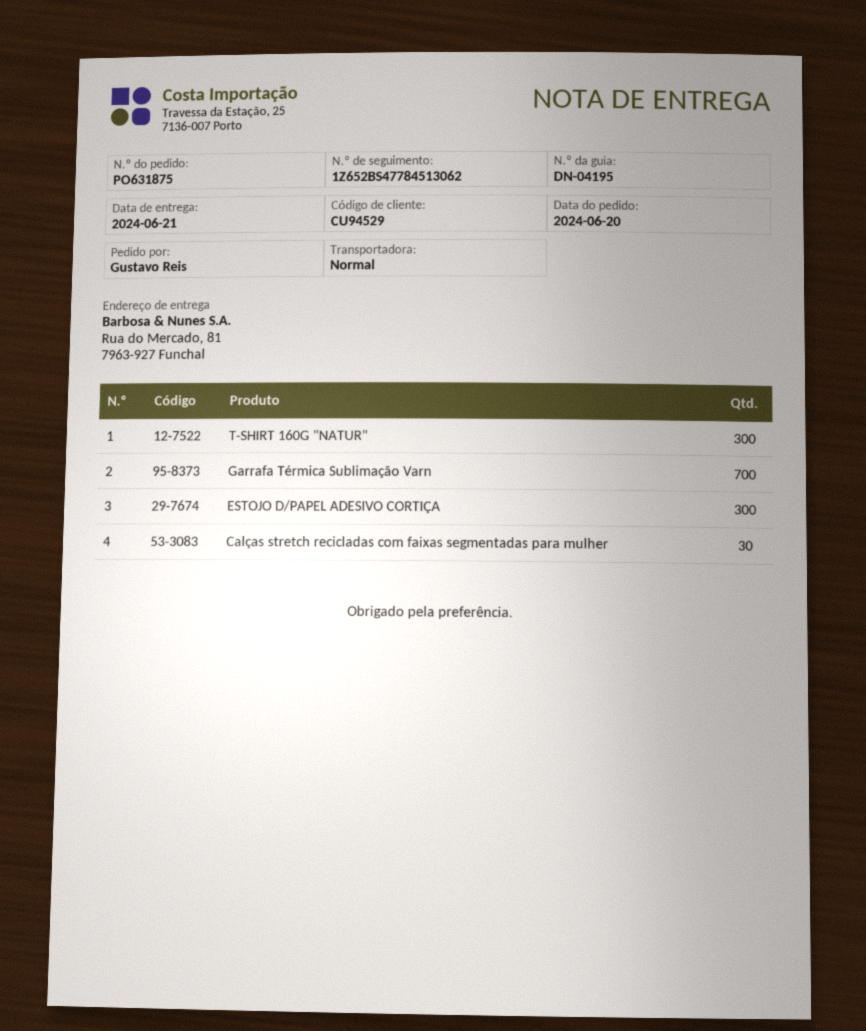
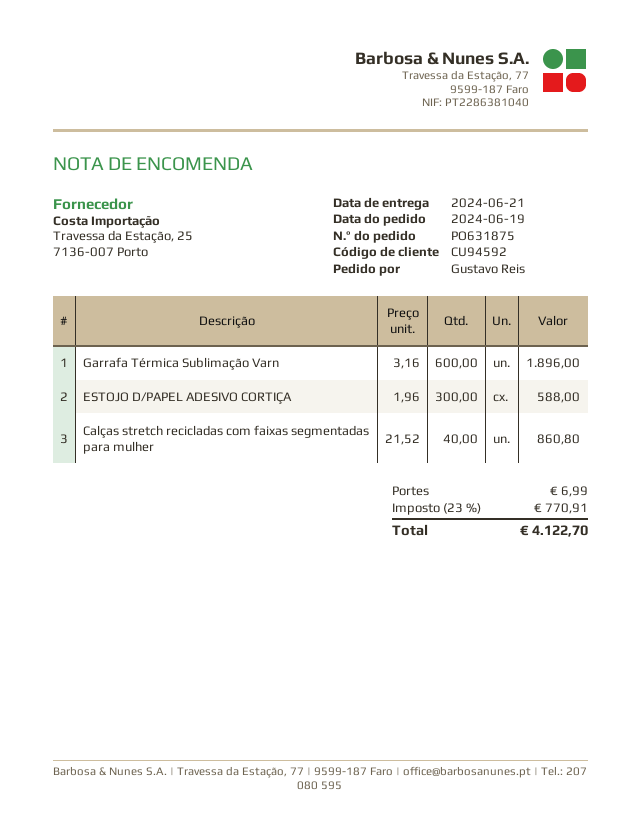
order date: 2024-06-20 -> 2024-06-19
customer number: CU94529 -> CU94592
T-SHIRT 160G "NATUR": 300 -> none
Garrafa Térmica Sublimação Varn: 700 -> 600
Calças stretch recicladas com faixas segmentadas para mulher: 30 -> 40

